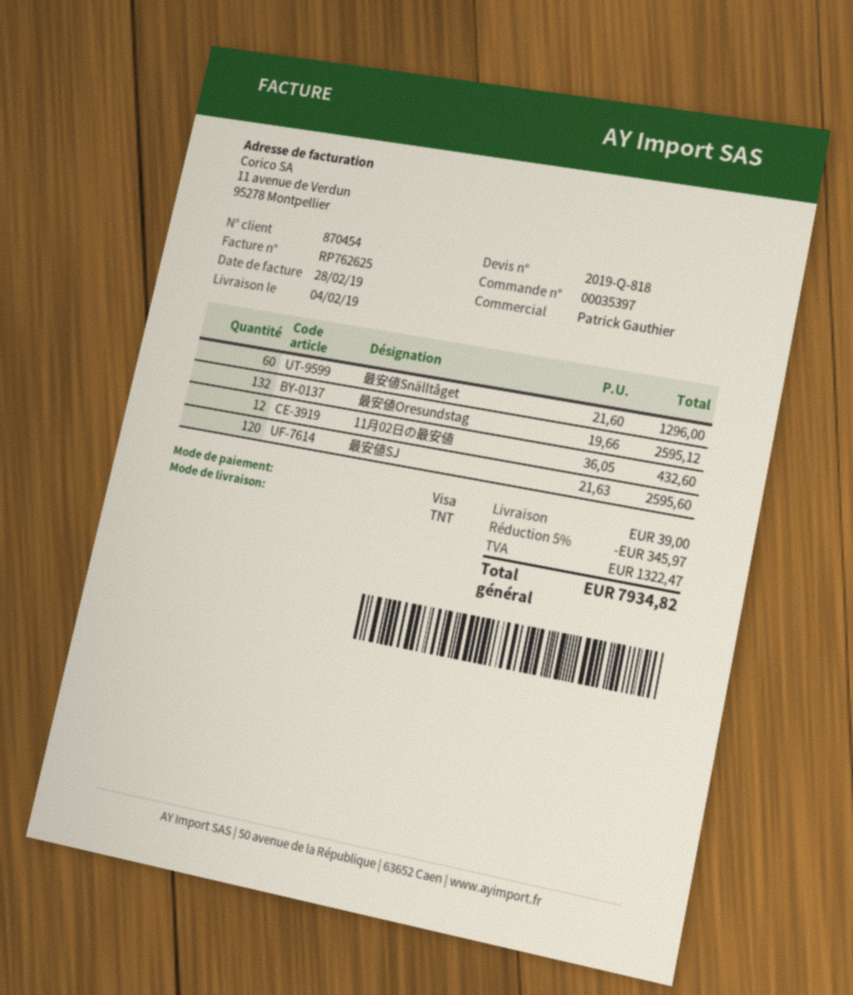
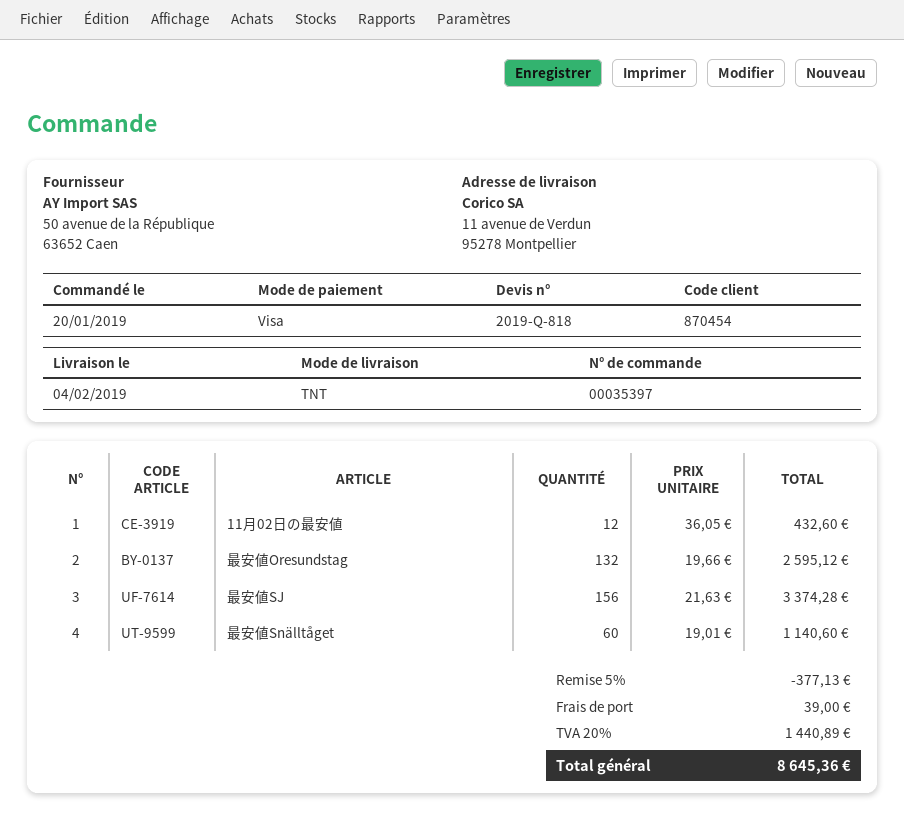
最安値Snälltåget: 60 x 21.60 = 1296.00 -> 60 x 19.01 = 1140.60
最安値SJ: 120 x 21.63 = 2595.60 -> 156 x 21.63 = 3374.28
discount: 5% = 345.97 -> 5% = 377.13
tax: 1322.47 -> 1440.89
total: 7934.82 -> 8645.36

